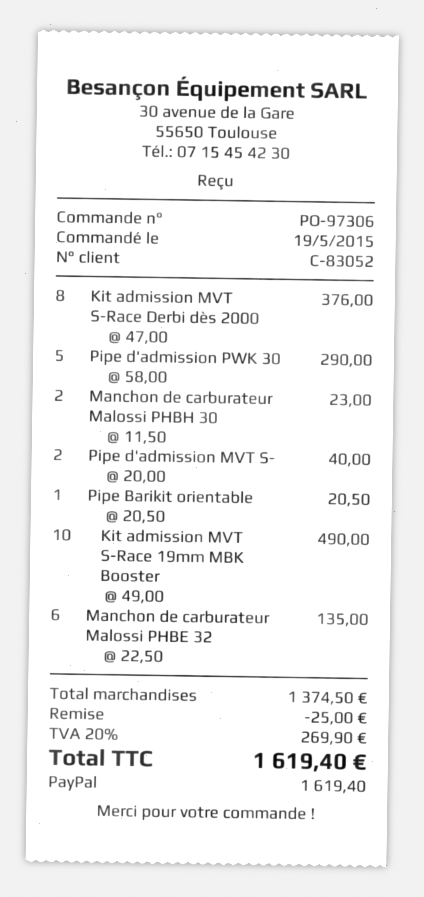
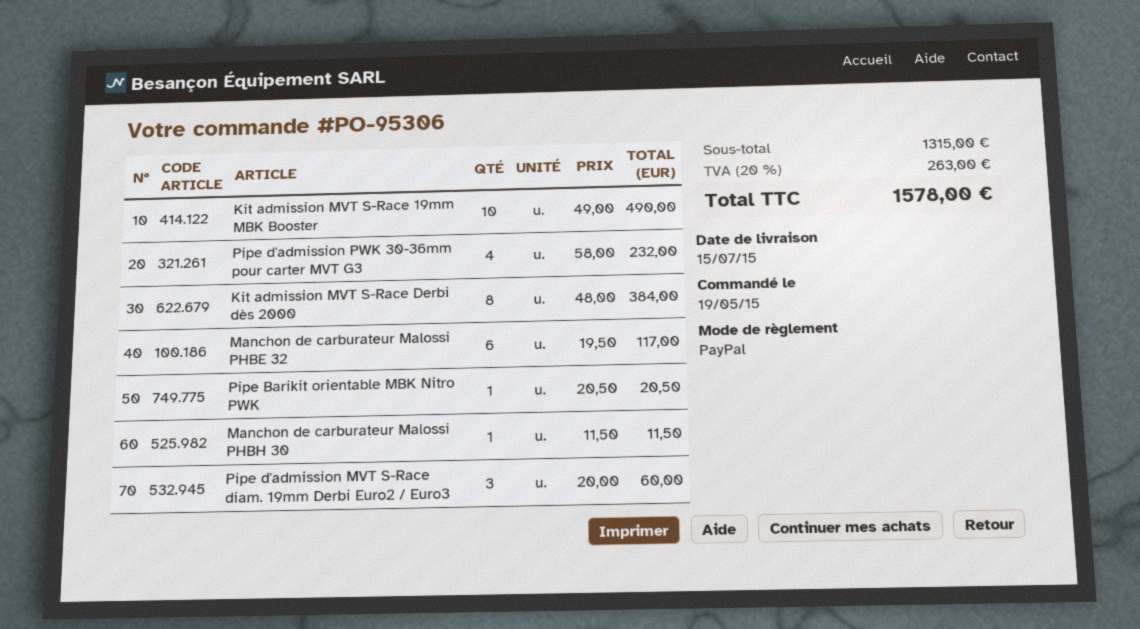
order number: PO-97306 -> PO-95306
Kit admission MVT S-Race Derbi dès 2000: 8 x 47.00 = 376.00 -> 8 x 48.00 = 384.00
Pipe d'admission PWK 30: 5 x 58.00 = 290.00 -> 4 x 58.00 = 232.00
Manchon de carburateur Malossi PHBH 30: 2 x 11.50 = 23.00 -> 1 x 11.50 = 11.50
Pipe d'admission MVT S-: 2 x 20.00 = 40.00 -> 3 x 20.00 = 60.00
Manchon de carburateur Malossi PHBE 32: 6 x 22.50 = 135.00 -> 6 x 19.50 = 117.00
subtotal: 1374.50 -> 1315.00
discount: 25.00 -> none
tax: 20% = 269.90 -> 20% = 263.00
total: 1619.40 -> 1578.00

